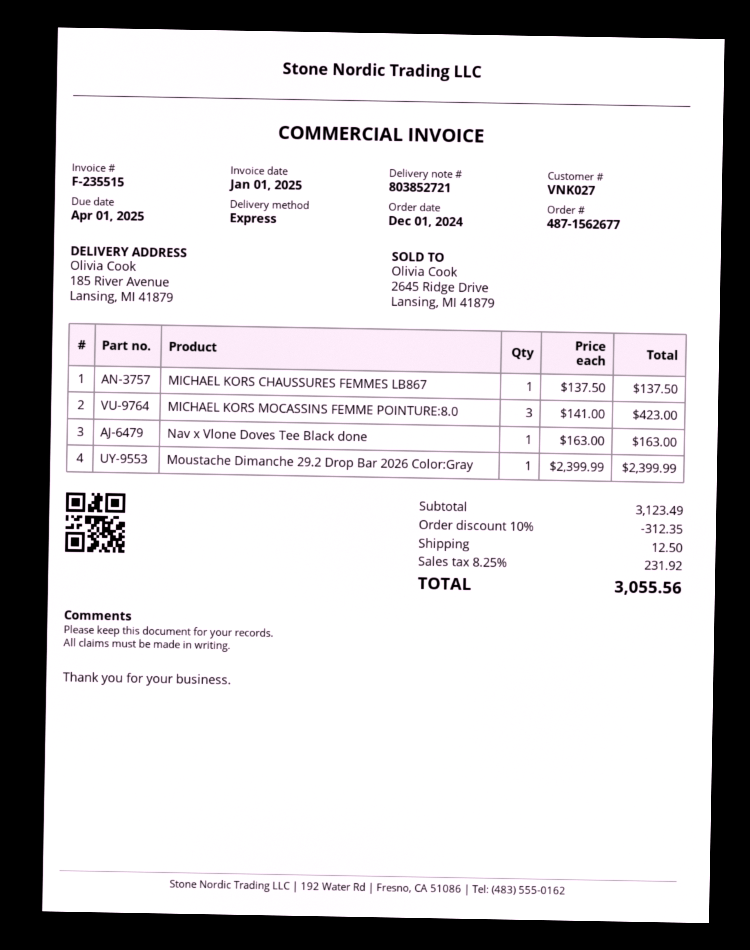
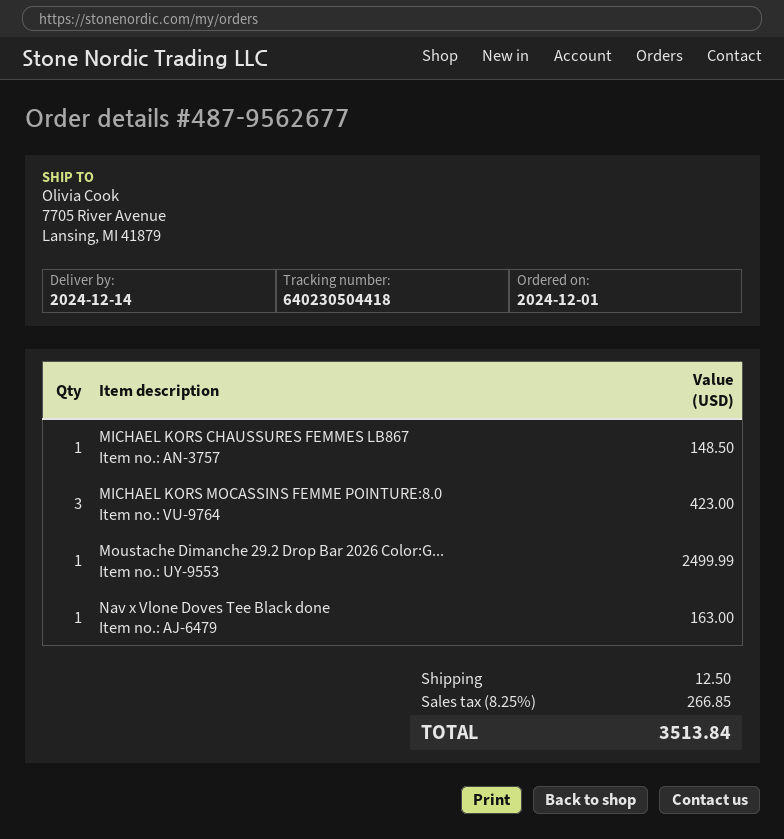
order number: 487-1562677 -> 487-9562677
ship to: 185 River Avenue, Lansing, MI 41879 -> 7705 River Avenue, Lansing, MI 41879
MICHAEL KORS CHAUSSURES FEMMES LB867: 1 for 137.50 -> 1 for 148.50
Moustache Dimanche 29.2 Drop Bar 2026 Color:Gray: 1 for 2399.99 -> 1 for 2499.99
discount: 10% = 312.35 -> none
tax: 8.25% = 231.92 -> 8.25% = 266.85
total: 3055.56 -> 3513.84

